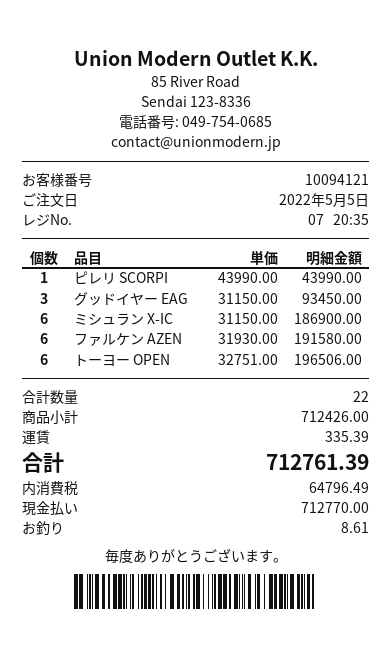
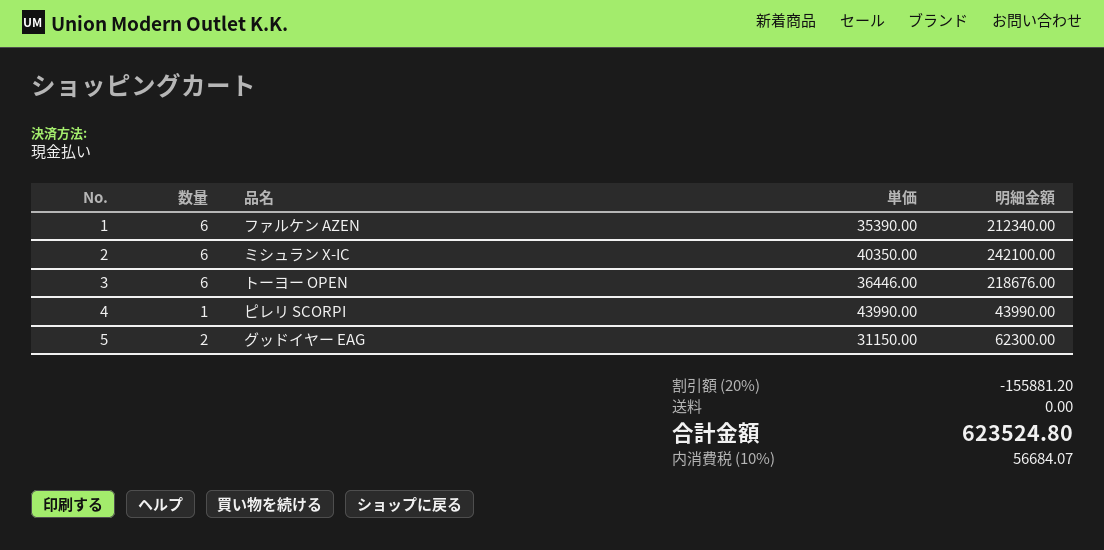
グッドイヤー EAG: 3 x 31150.00 = 93450.00 -> 2 x 31150.00 = 62300.00
ミシュラン X-IC: 6 x 31150.00 = 186900.00 -> 6 x 40350.00 = 242100.00
ファルケン AZEN: 6 x 31930.00 = 191580.00 -> 6 x 35390.00 = 212340.00
トーヨー OPEN: 6 x 32751.00 = 196506.00 -> 6 x 36446.00 = 218676.00
discount: none -> 20% = 155881.20
shipping: 335.39 -> 0.00
tax: 64796.49 -> 56684.07
total: 712761.39 -> 623524.80

